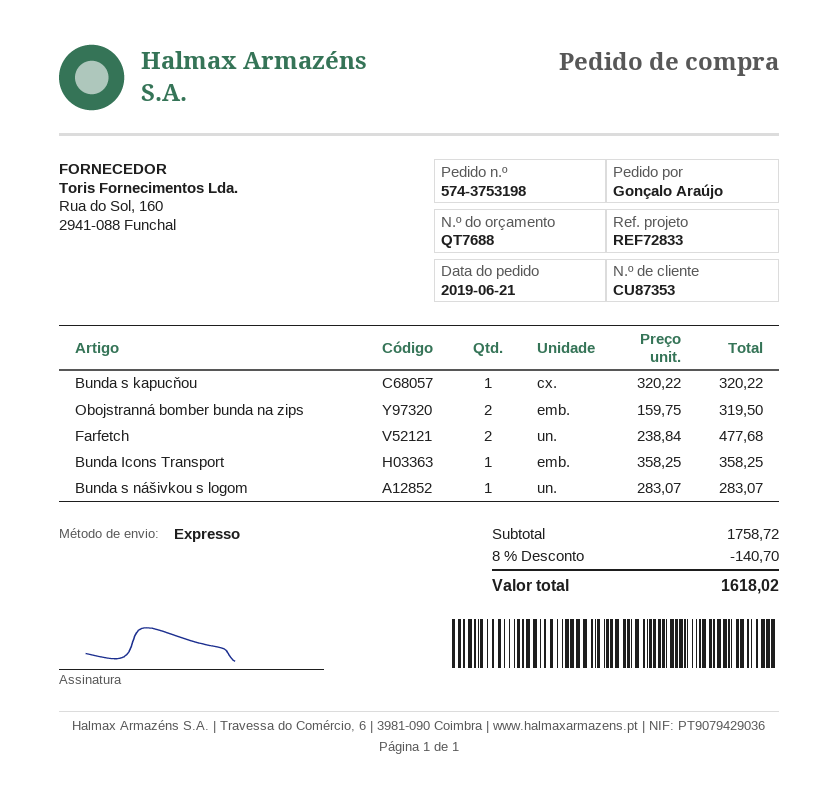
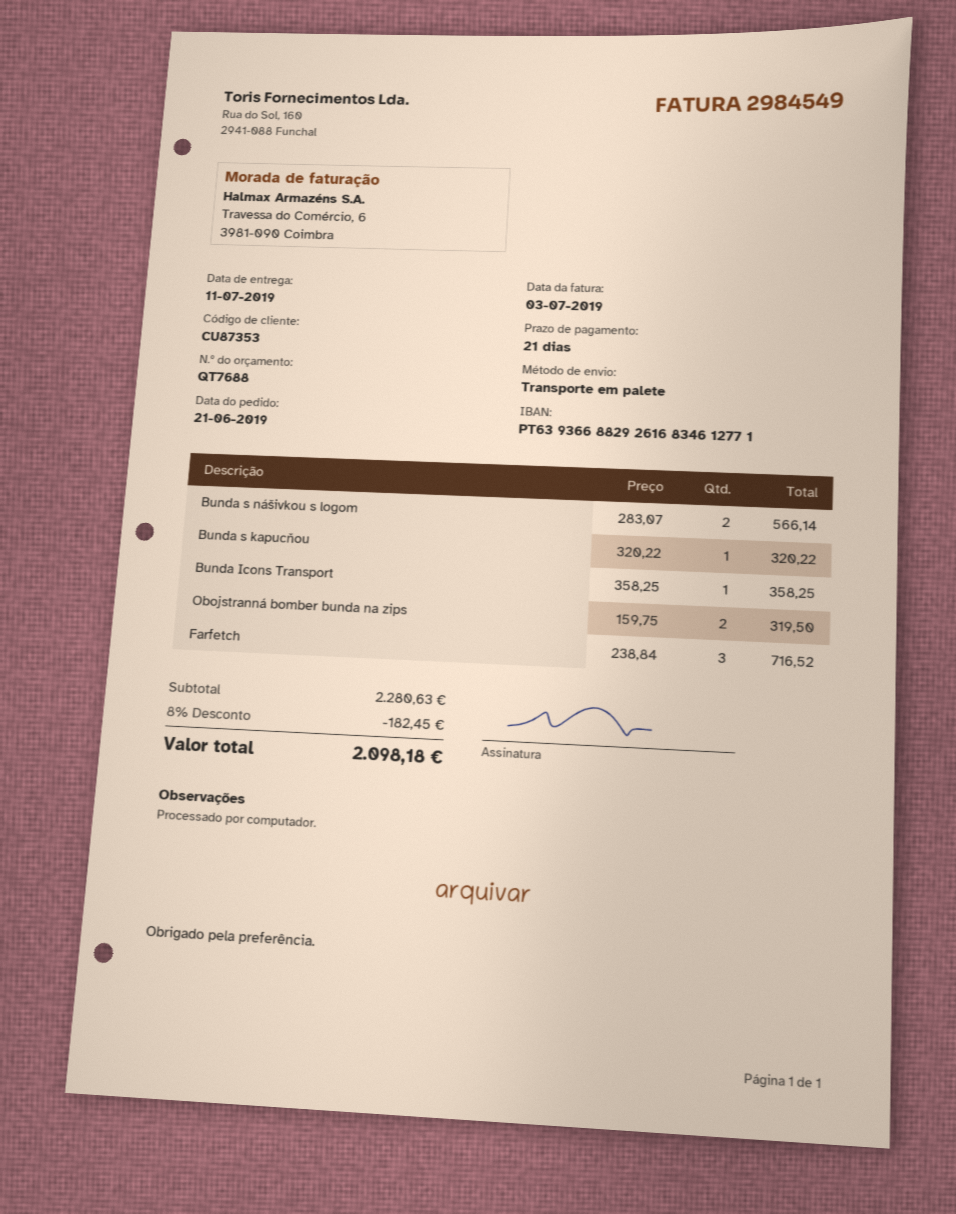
shipping method: express -> pallet freight
Farfetch: 2 x 238.84 = 477.68 -> 3 x 238.84 = 716.52
Bunda s nášivkou s logom: 1 x 283.07 = 283.07 -> 2 x 283.07 = 566.14
subtotal: 1758.72 -> 2280.63
discount: 8% = 140.70 -> 8% = 182.45
total: 1618.02 -> 2098.18

